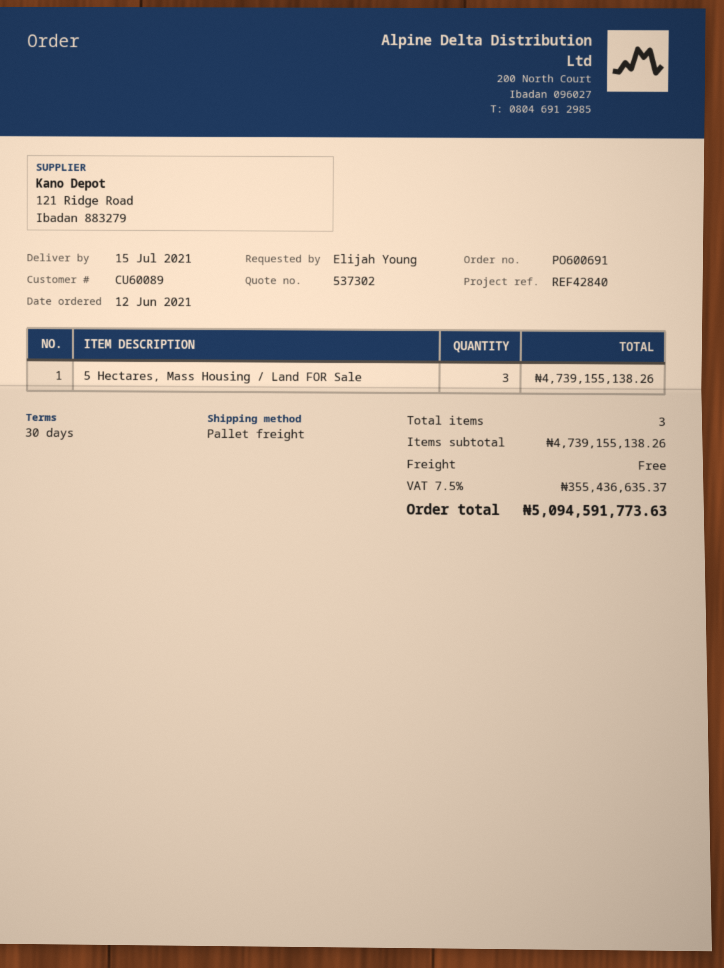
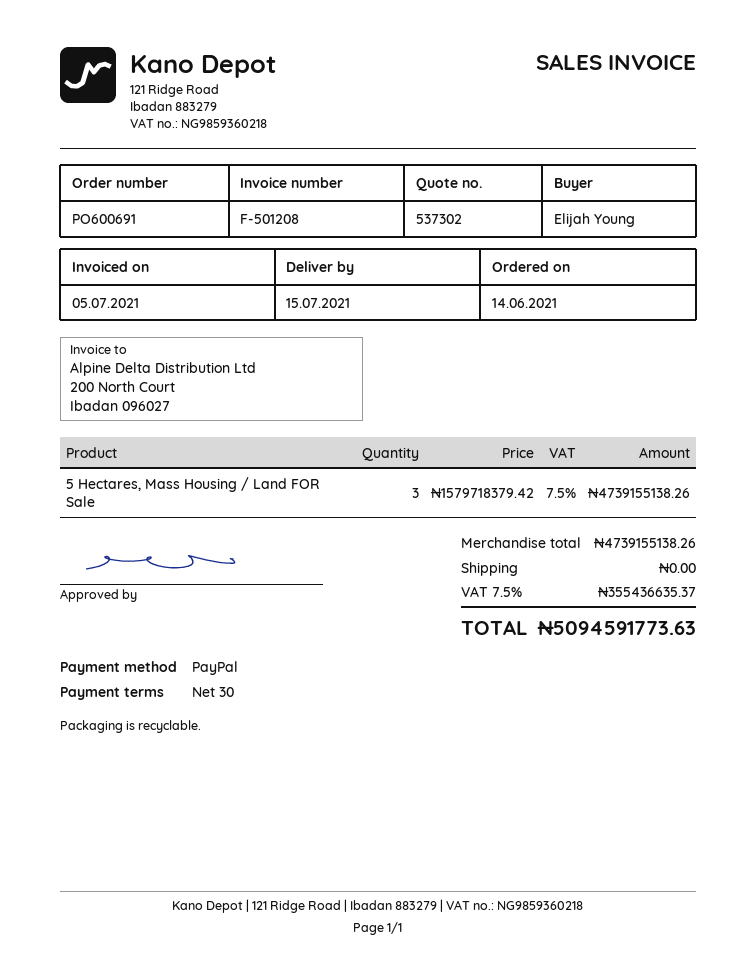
order date: 2021-06-12 -> 2021-06-14

